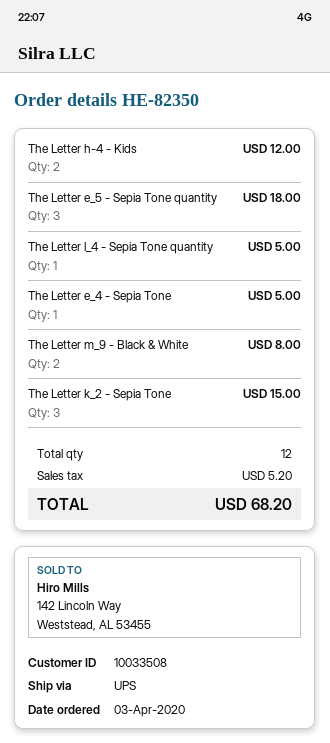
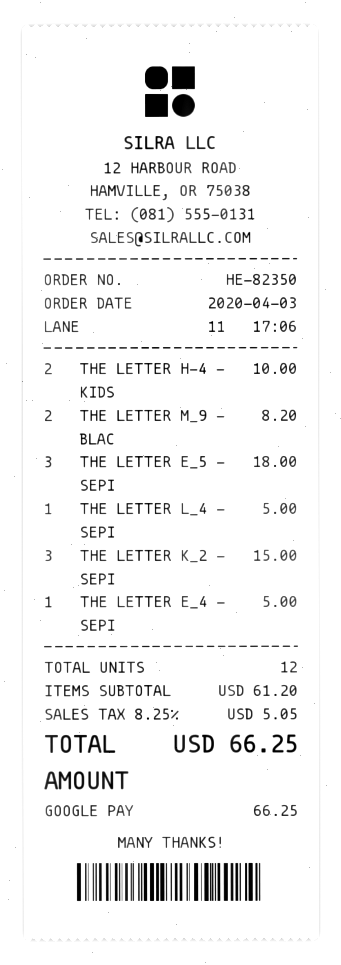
The Letter h-4 - Kids: 2 for 12.00 -> 2 for 10.00
The Letter m_9 - Black & White: 2 for 8.00 -> 2 for 8.20
tax: 5.20 -> 5.05
total: 68.20 -> 66.25

